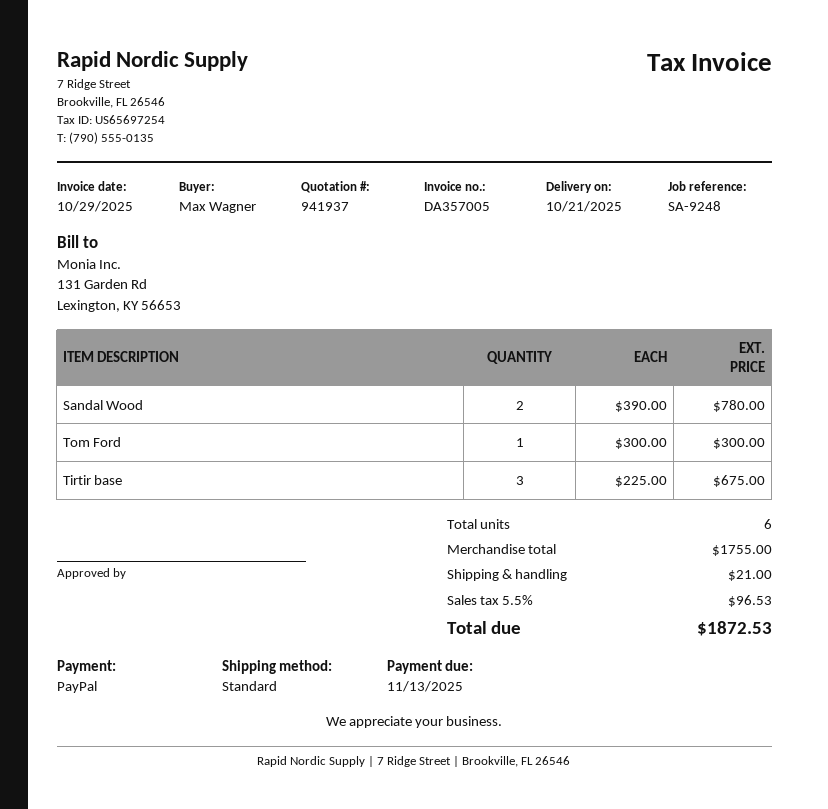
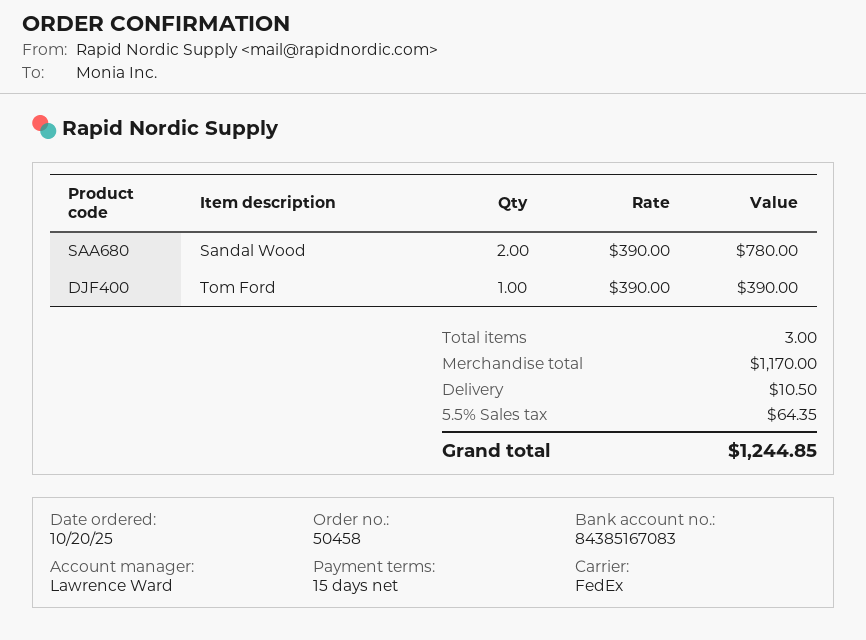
shipping method: standard -> FedEx
Tom Ford: 1 x 300.00 = 300.00 -> 1 x 390.00 = 390.00
Tirtir base: 3 x 225.00 = 675.00 -> none
total quantity: 6 -> 3
subtotal: 1755.00 -> 1170.00
shipping: 21.00 -> 10.50
tax: 5.5% = 96.53 -> 5.5% = 64.35
total: 1872.53 -> 1244.85

